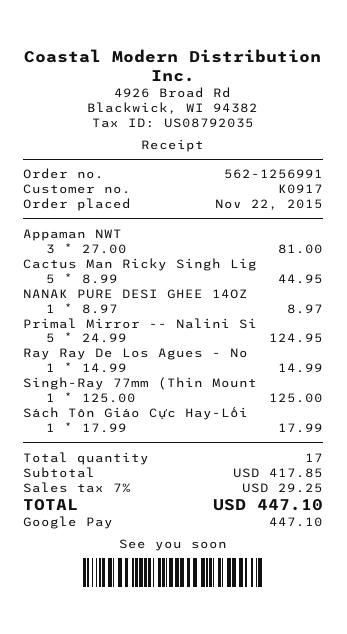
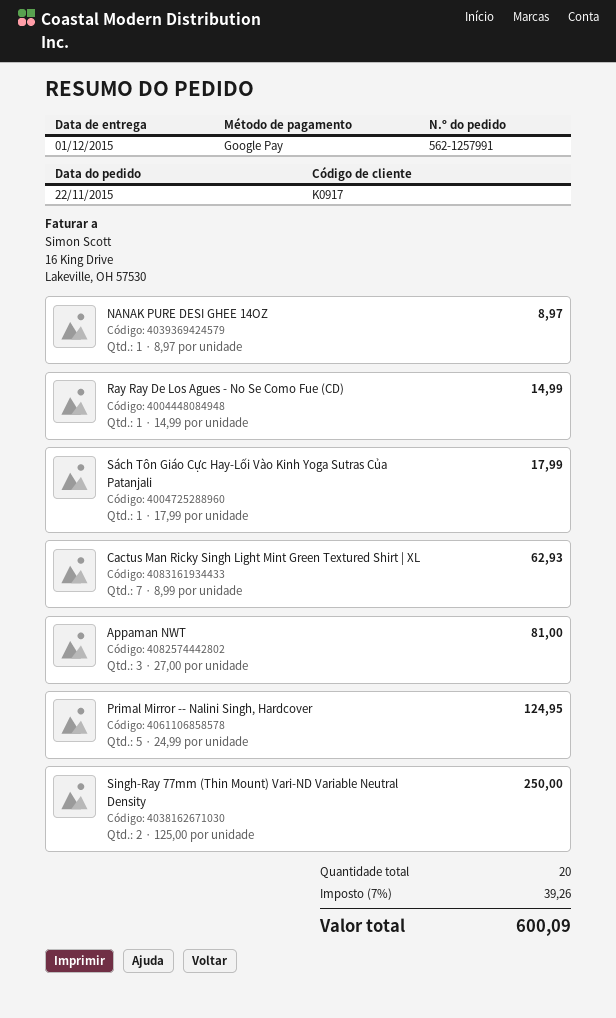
order number: 562-1256991 -> 562-1257991
Cactus Man Ricky Singh Lig: 5 x 8.99 = 44.95 -> 7 x 8.99 = 62.93
Singh-Ray 77mm (Thin Mount: 1 x 125.00 = 125.00 -> 2 x 125.00 = 250.00
total quantity: 17 -> 20
tax: 7% = 29.25 -> 7% = 39.26
total: 447.10 -> 600.09

